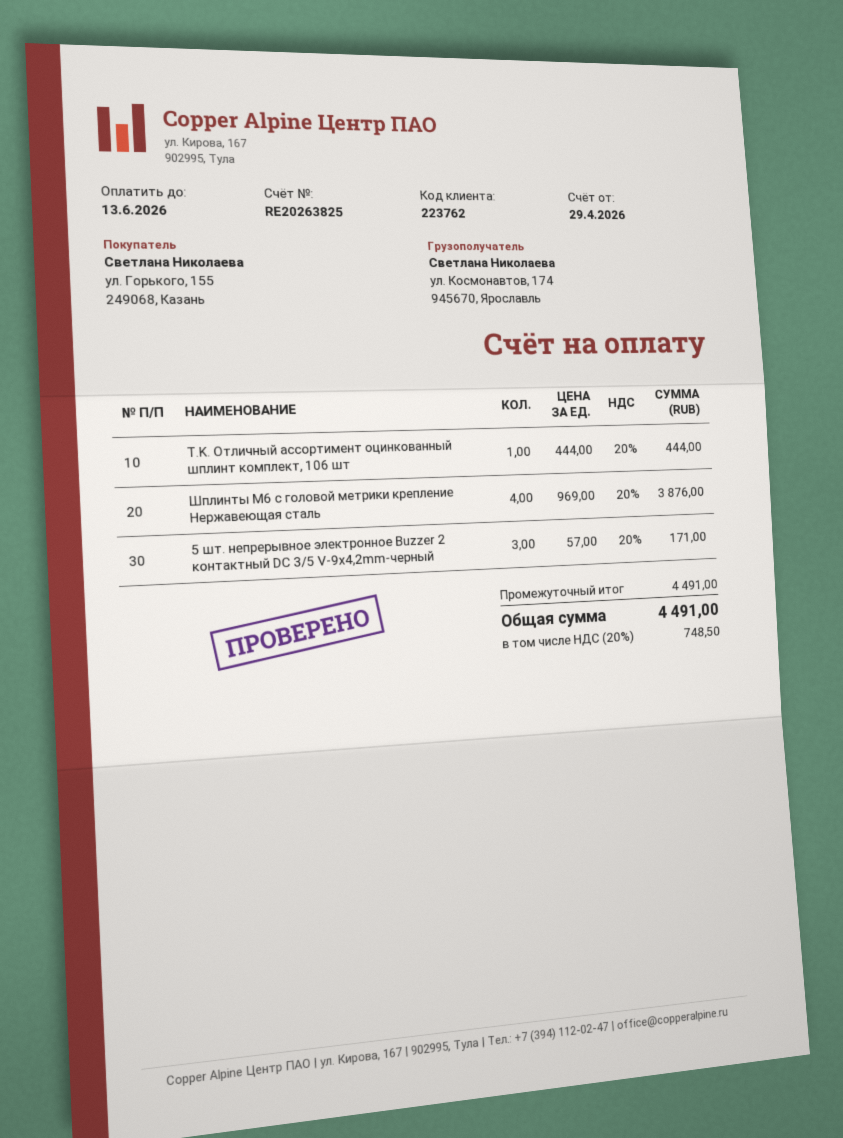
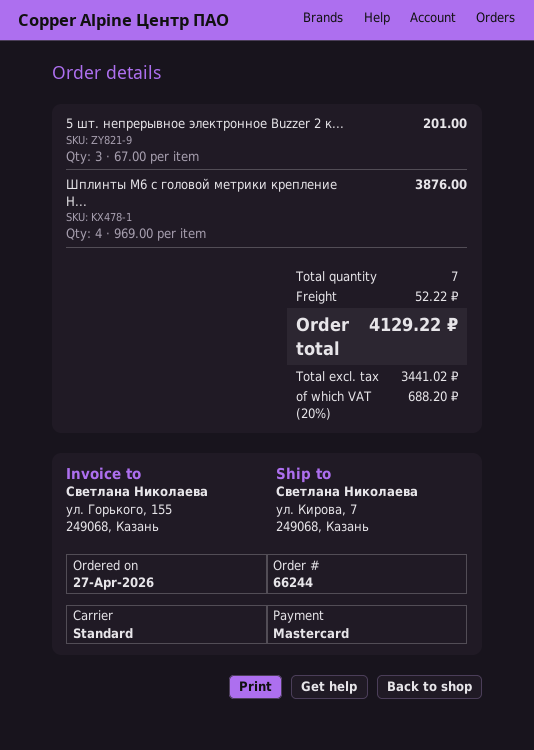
ship to: ул. Космонавтов, 174, 945670, Ярославль -> ул. Кирова, 7, 249068, Казань
T.K. Отличный ассортимент оцинкованный шплинт комплект, 106 шт: 1 x 444.00 = 444.00 -> none
5 шт. непрерывное электронное Buzzer 2 контактный DC 3/5 V-9x4,2mm-черный: 3 x 57.00 = 171.00 -> 3 x 67.00 = 201.00
shipping: none -> 52.22
tax: 20% = 748.50 -> 20% = 688.20
total: 4491.00 -> 4129.22

